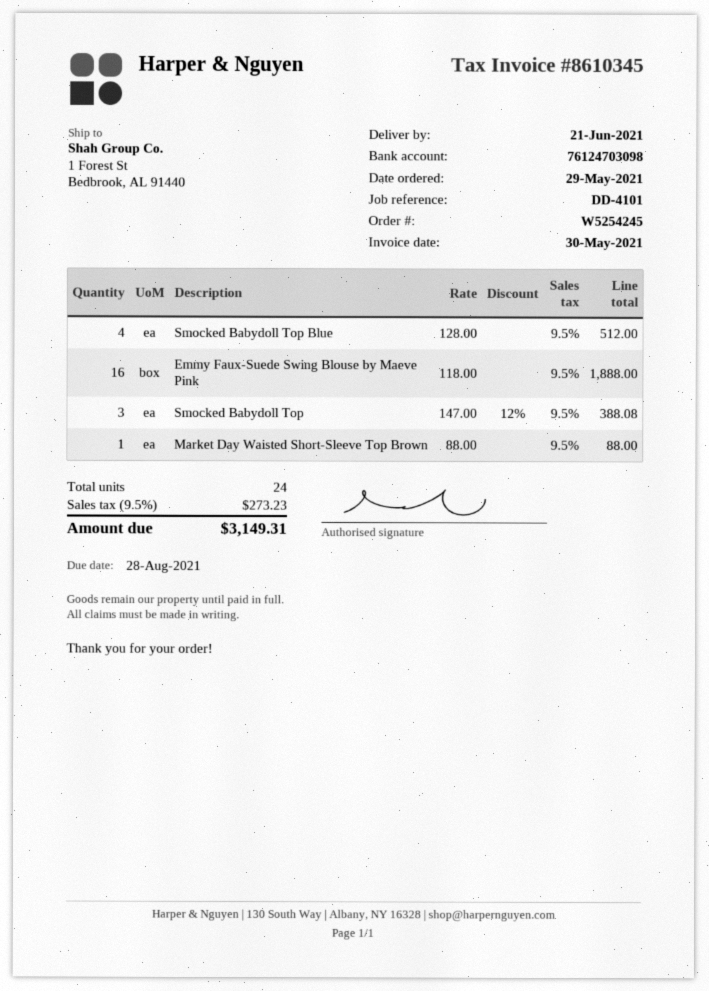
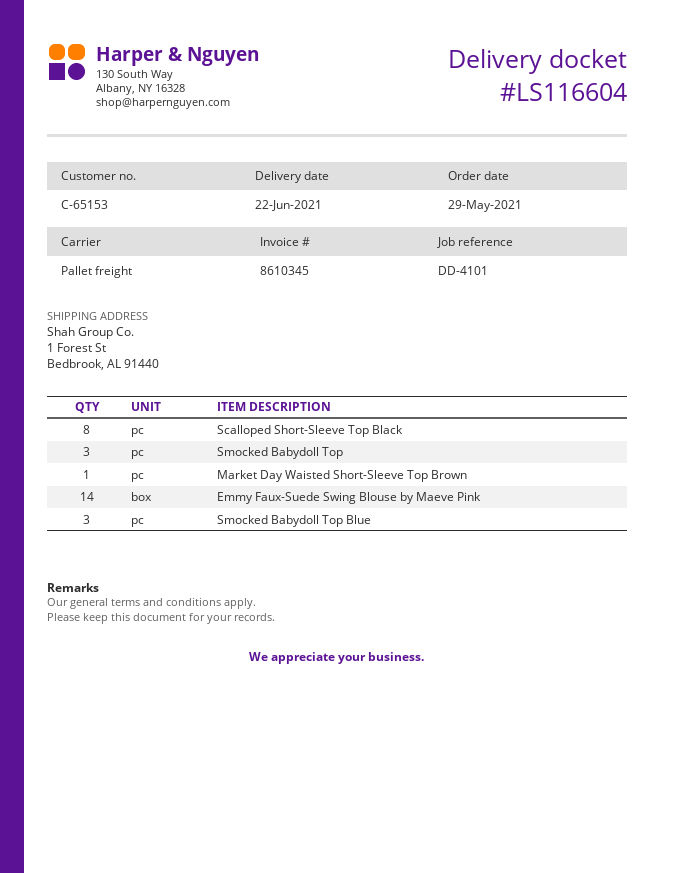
delivery date: 2021-06-21 -> 2021-06-22
Smocked Babydoll Top Blue: 4 -> 3
Emmy Faux-Suede Swing Blouse by Maeve Pink: 16 -> 14
Scalloped Short-Sleeve Top Black: none -> 8

